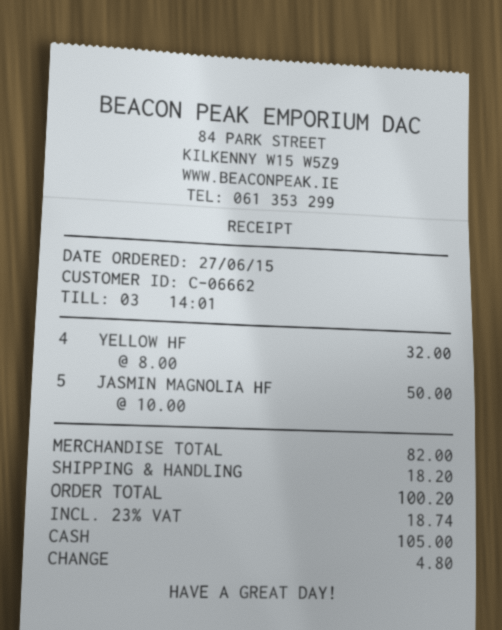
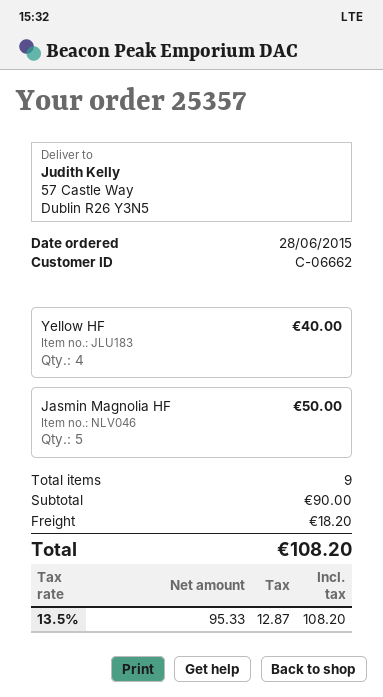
order date: 2015-06-27 -> 2015-06-28
YELLOW HF: 4 for 32.00 -> 4 for 40.00
subtotal: 82.00 -> 90.00
tax: 23% = 18.74 -> 13.5% = 12.87
total: 100.20 -> 108.20

